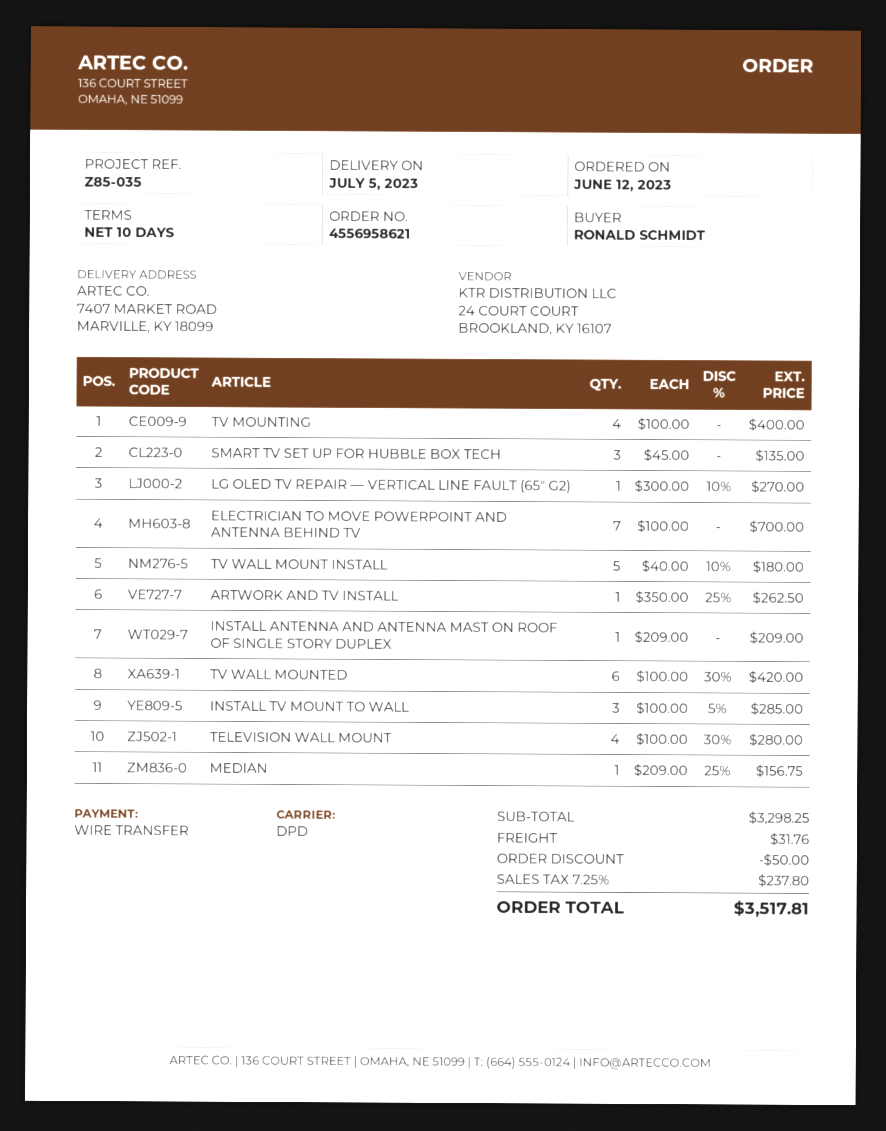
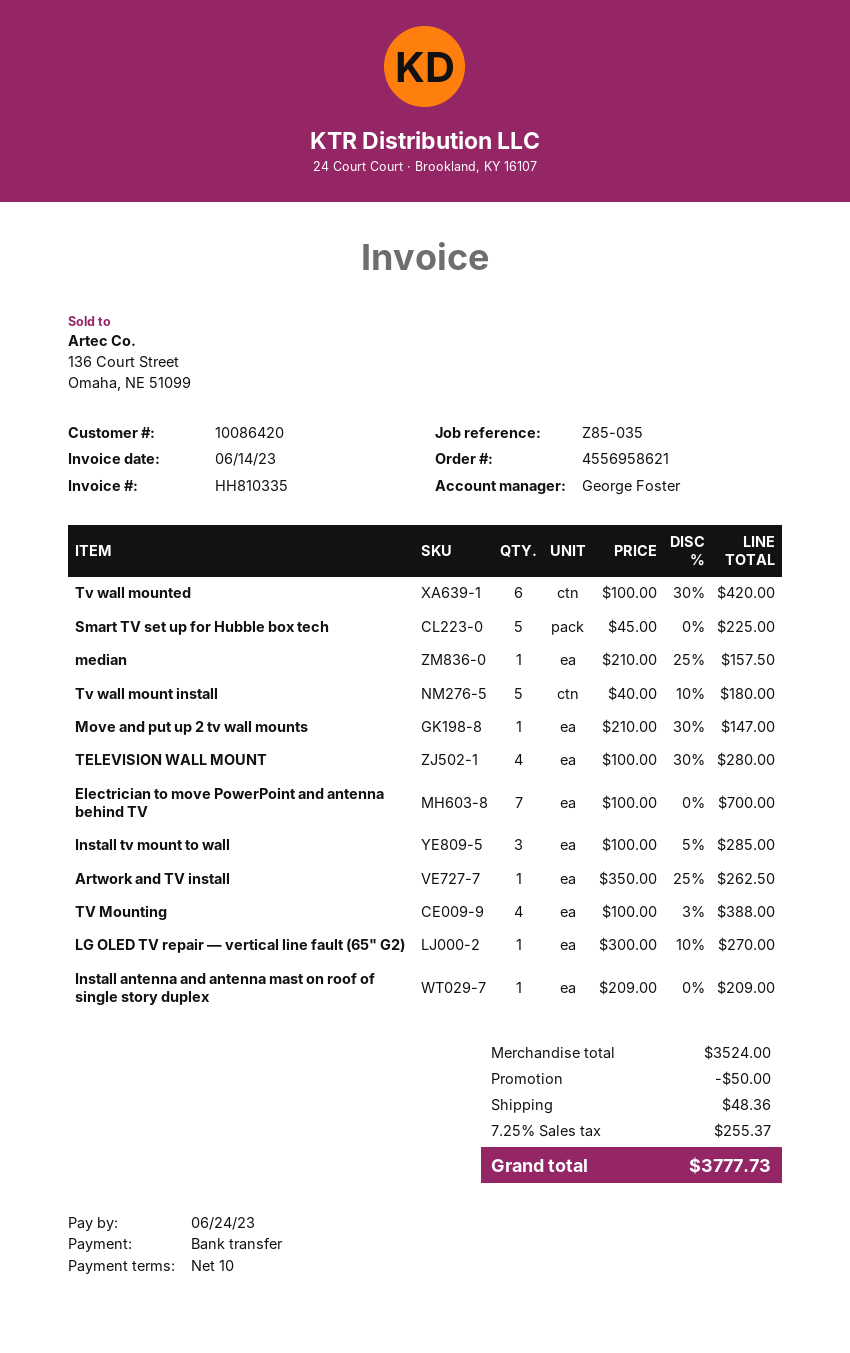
TV MOUNTING: 4 x 100.00 = 400.00 -> 4 x 100.00 - 3% = 388.00
SMART TV SET UP FOR HUBBLE BOX TECH: 3 x 45.00 = 135.00 -> 5 x 45.00 = 225.00
MEDIAN: 1 x 209.00 - 25% = 156.75 -> 1 x 210.00 - 25% = 157.50
Move and put up 2 tv wall mounts: none -> 1 x 210.00 - 30% = 147.00
subtotal: 3298.25 -> 3524.00
shipping: 31.76 -> 48.36
tax: 7.25% = 237.80 -> 7.25% = 255.37
total: 3517.81 -> 3777.73

